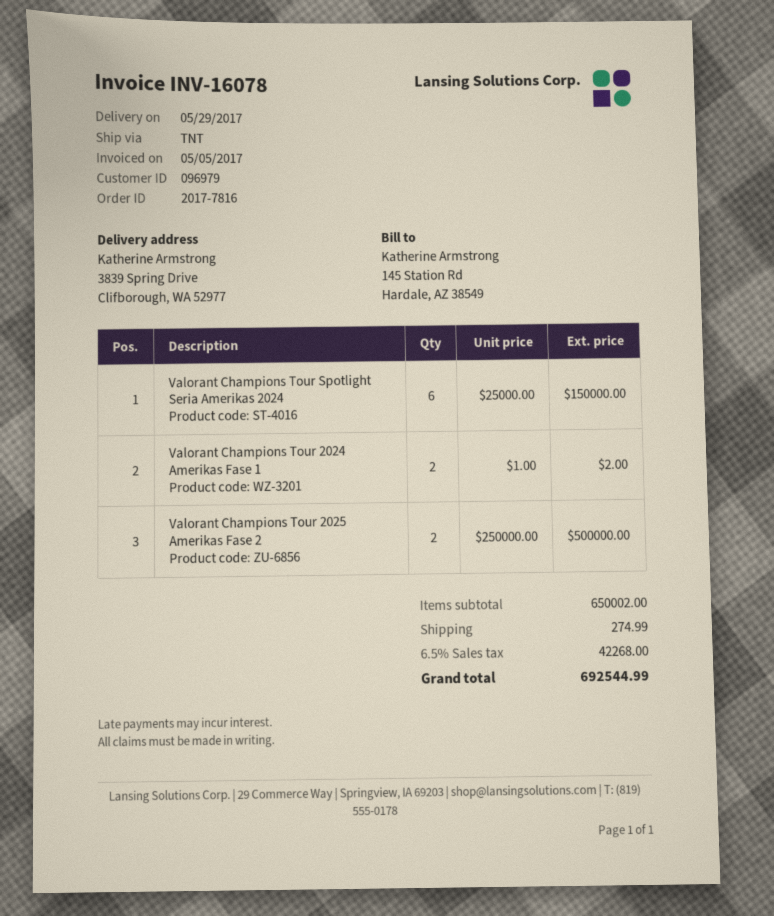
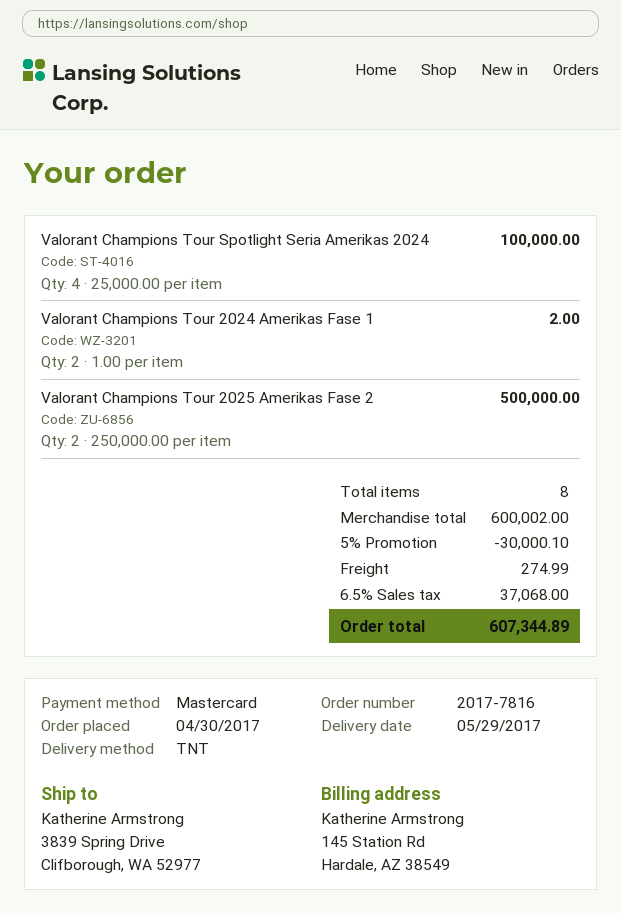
Valorant Champions Tour Spotlight Seria Amerikas 2024: 6 x 25000.00 = 150000.00 -> 4 x 25000.00 = 100000.00
subtotal: 650002.00 -> 600002.00
discount: none -> 5% = 30000.10
tax: 6.5% = 42268.00 -> 6.5% = 37068.00
total: 692544.99 -> 607344.89

